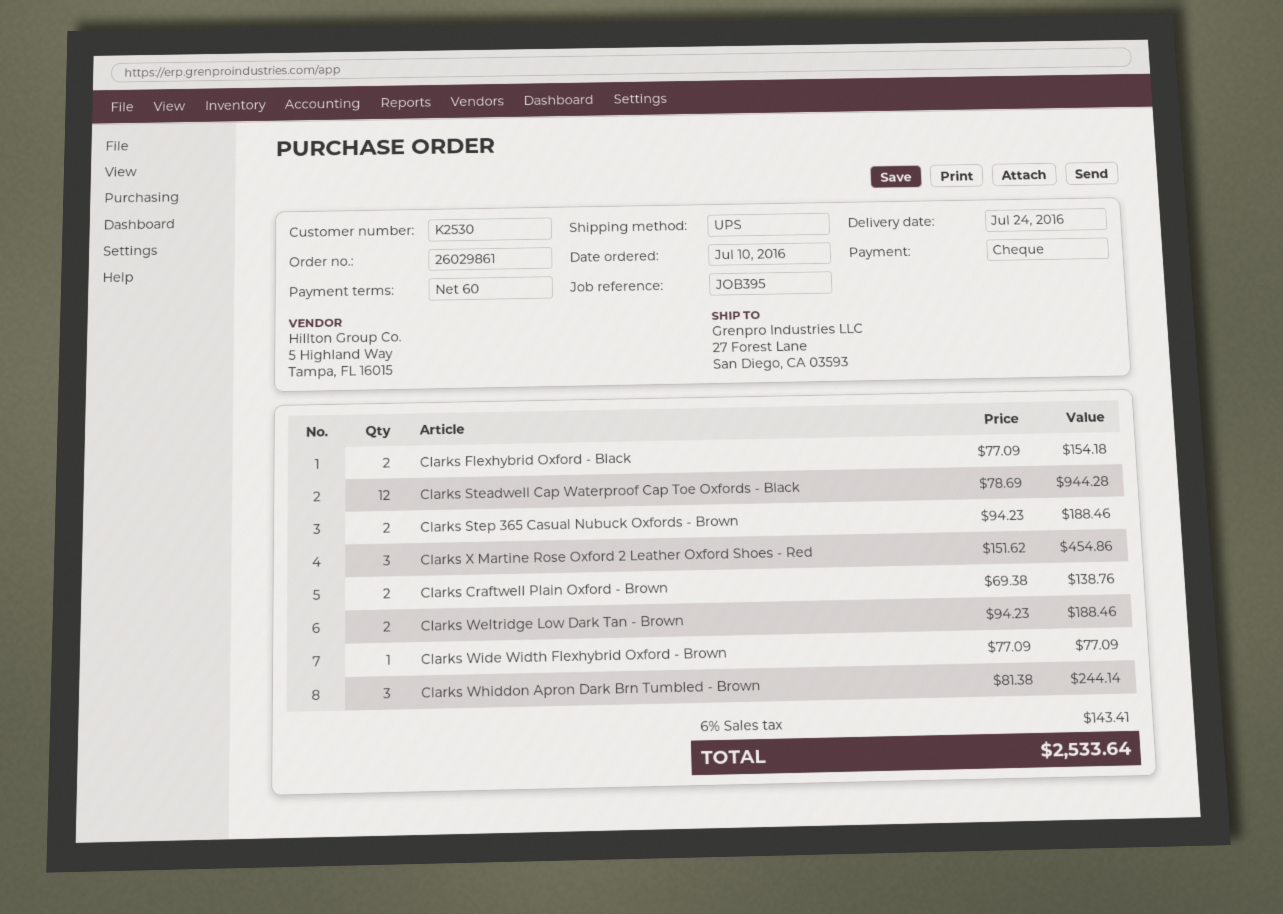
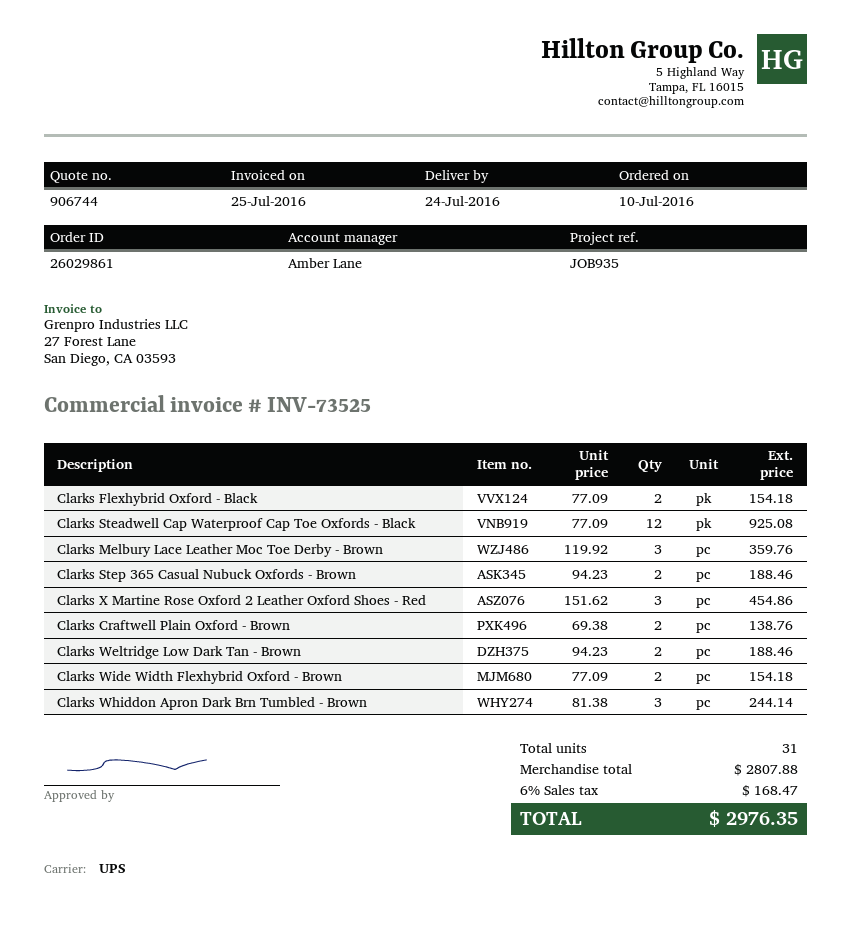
reference: JOB395 -> JOB935
Clarks Steadwell Cap Waterproof Cap Toe Oxfords - Black: 12 x 78.69 = 944.28 -> 12 x 77.09 = 925.08
Clarks Wide Width Flexhybrid Oxford - Brown: 1 x 77.09 = 77.09 -> 2 x 77.09 = 154.18
Clarks Melbury Lace Leather Moc Toe Derby - Brown: none -> 3 x 119.92 = 359.76
tax: 6% = 143.41 -> 6% = 168.47
total: 2533.64 -> 2976.35

